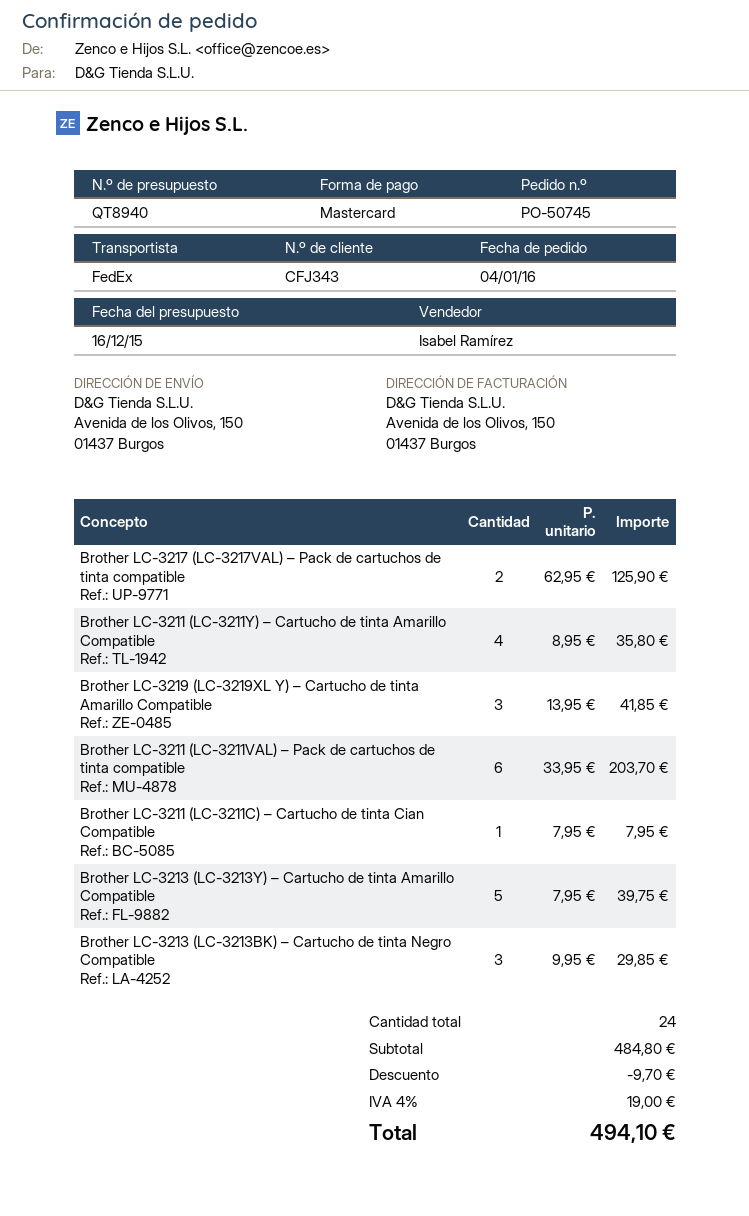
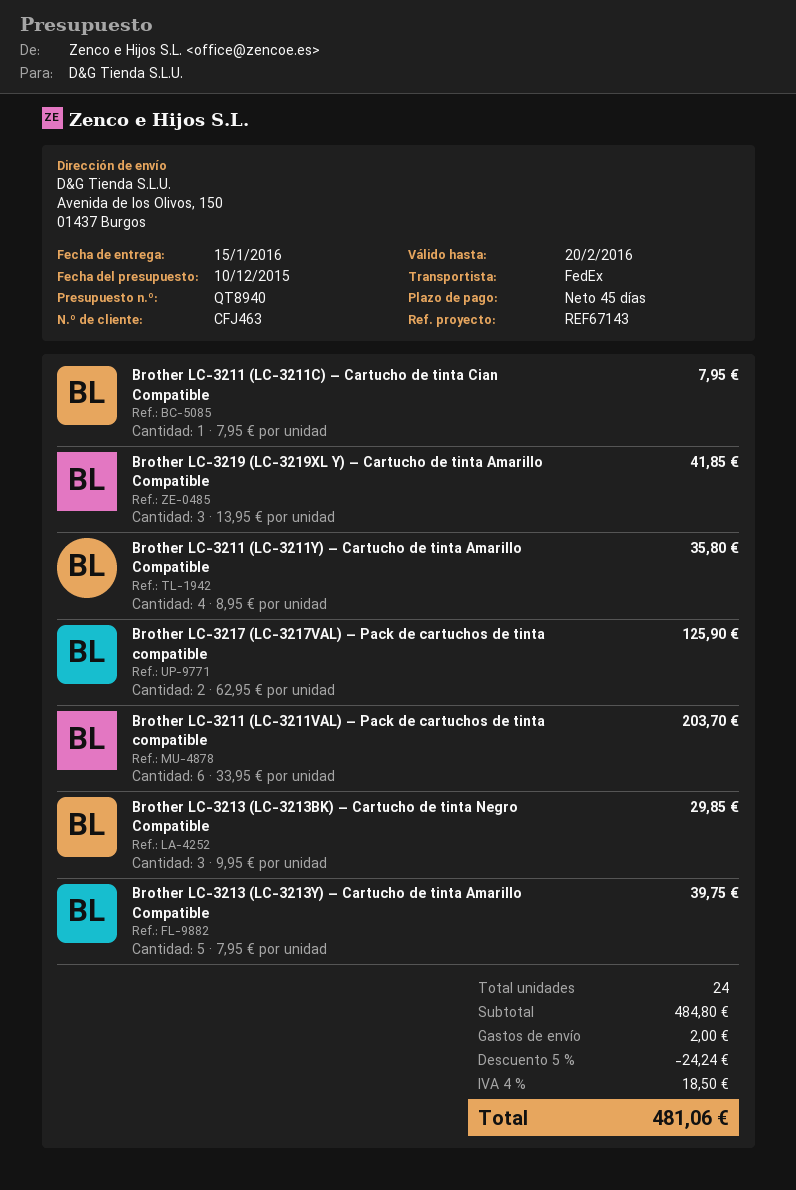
quote date: 2015-12-16 -> 2015-12-10
customer number: CFJ343 -> CFJ463
discount: 9.70 -> 24.24
shipping: none -> 2.00
tax: 4% = 19.00 -> 4% = 18.50
total: 494.10 -> 481.06

